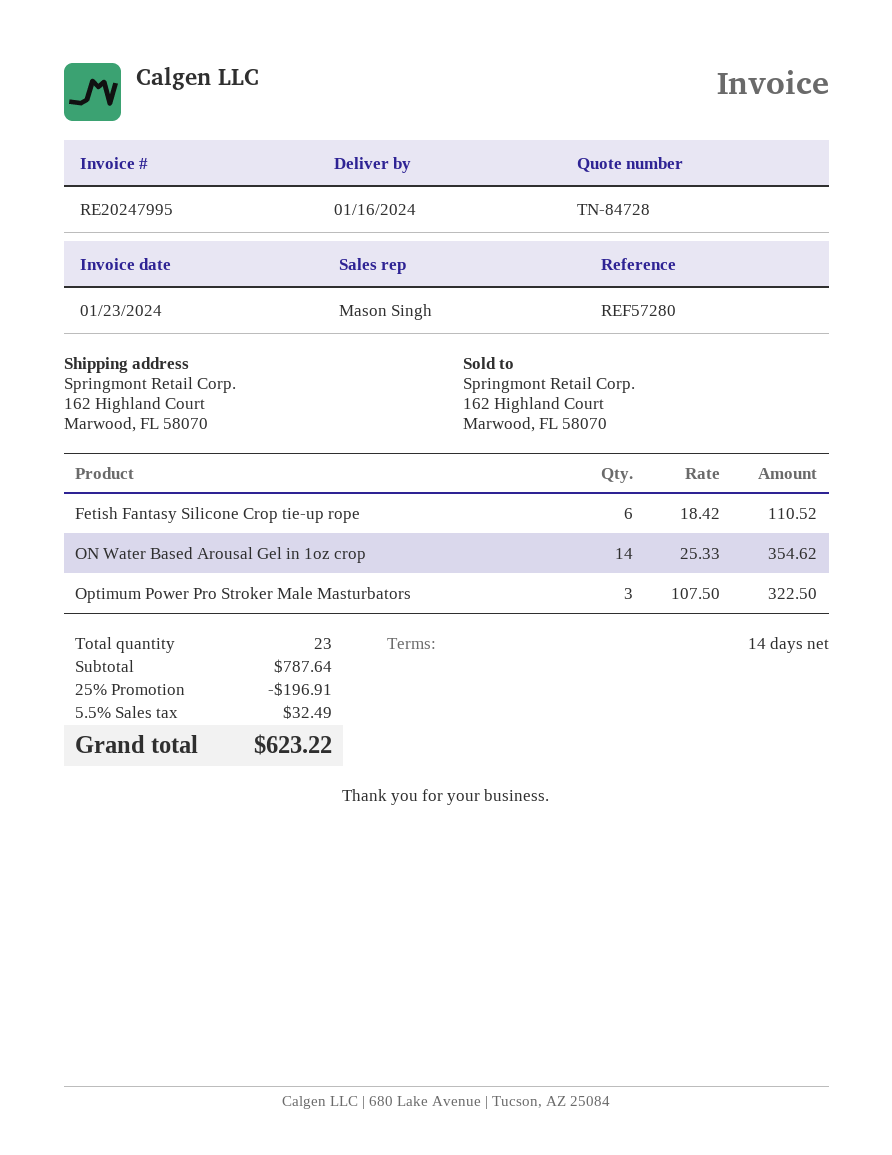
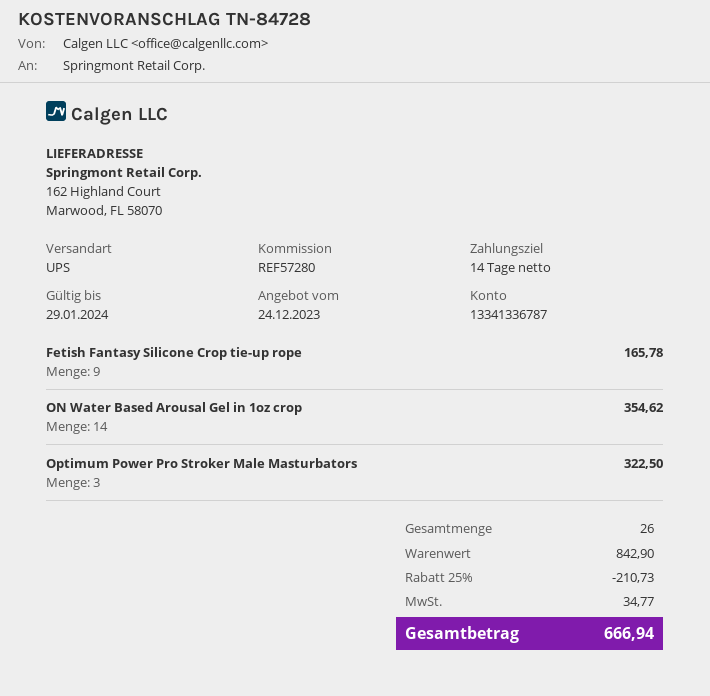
Fetish Fantasy Silicone Crop tie-up rope: 6 for 110.52 -> 9 for 165.78
total quantity: 23 -> 26
subtotal: 787.64 -> 842.90
discount: 25% = 196.91 -> 25% = 210.73
tax: 32.49 -> 34.77
total: 623.22 -> 666.94

